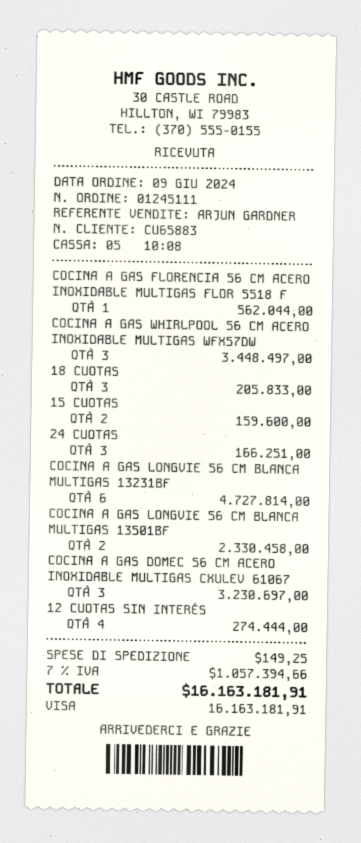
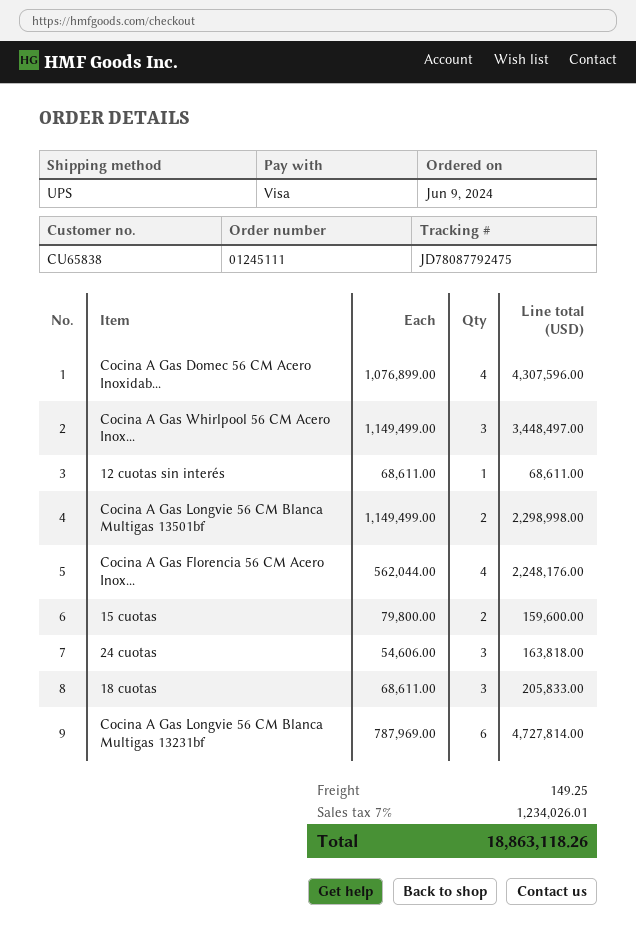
customer number: CU65883 -> CU65838
COCINA A GAS FLORENCIA 56 CM ACERO INOXIDABLE MULTIGAS FLOR 5518 F: 1 for 562044.00 -> 4 for 2248176.00
24 CUOTAS: 3 for 166251.00 -> 3 for 163818.00
COCINA A GAS LONGVIE 56 CM BLANCA MULTIGAS 13501BF: 2 for 2330458.00 -> 2 for 2298998.00
COCINA A GAS DOMEC 56 CM ACERO INOXIDABLE MULTIGAS CXULEV 61067: 3 for 3230697.00 -> 4 for 4307596.00
12 CUOTAS SIN INTERÉS: 4 for 274444.00 -> 1 for 68611.00
tax: 7% = 1057394.66 -> 7% = 1234026.01
total: 16163181.91 -> 18863118.26

